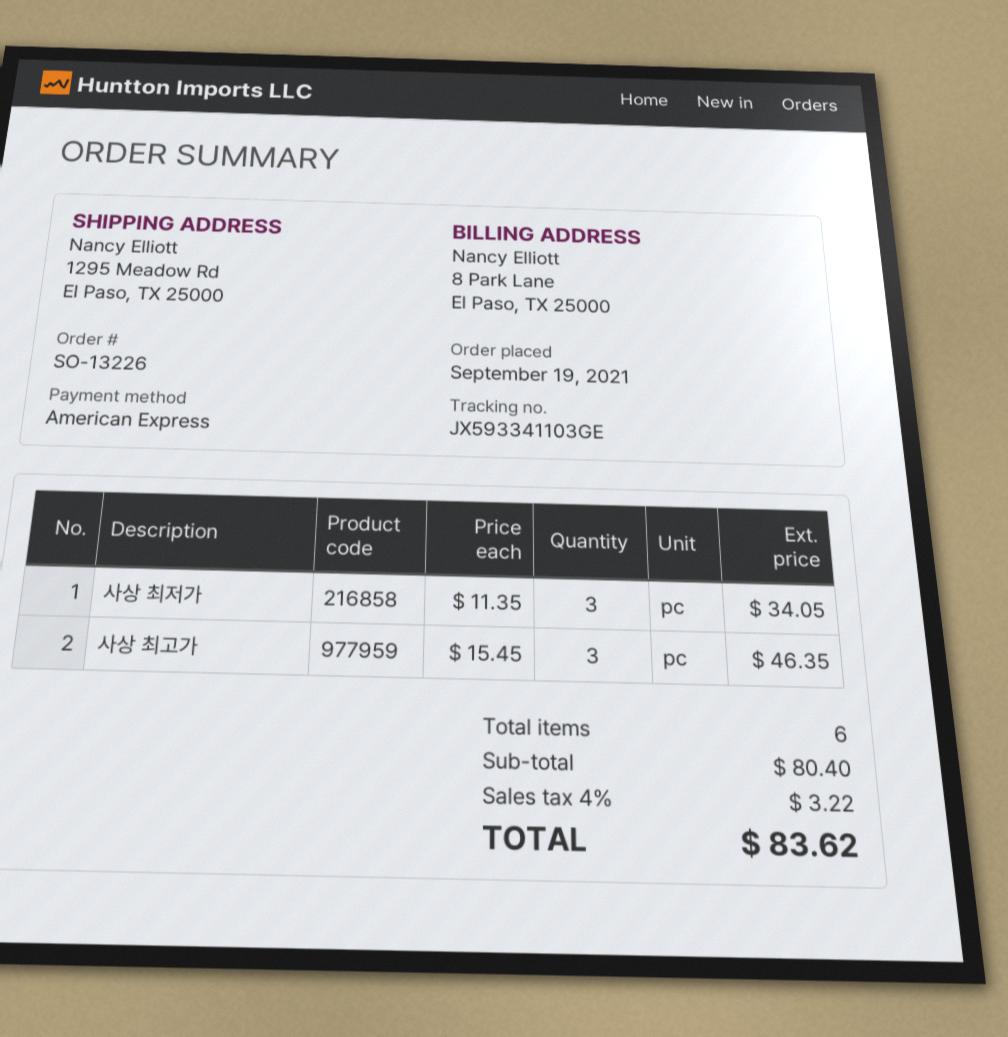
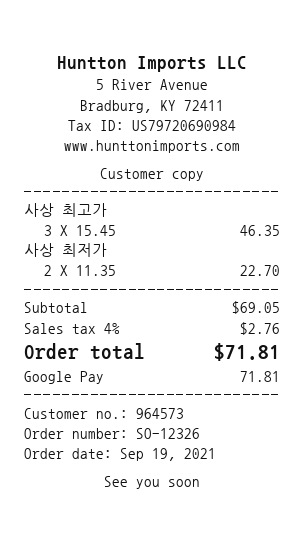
order number: SO-13226 -> SO-12326
payment method: American Express -> Google Pay
사상 최저가: 3 x 11.35 = 34.05 -> 2 x 11.35 = 22.70
subtotal: 80.40 -> 69.05
tax: 4% = 3.22 -> 4% = 2.76
total: 83.62 -> 71.81

